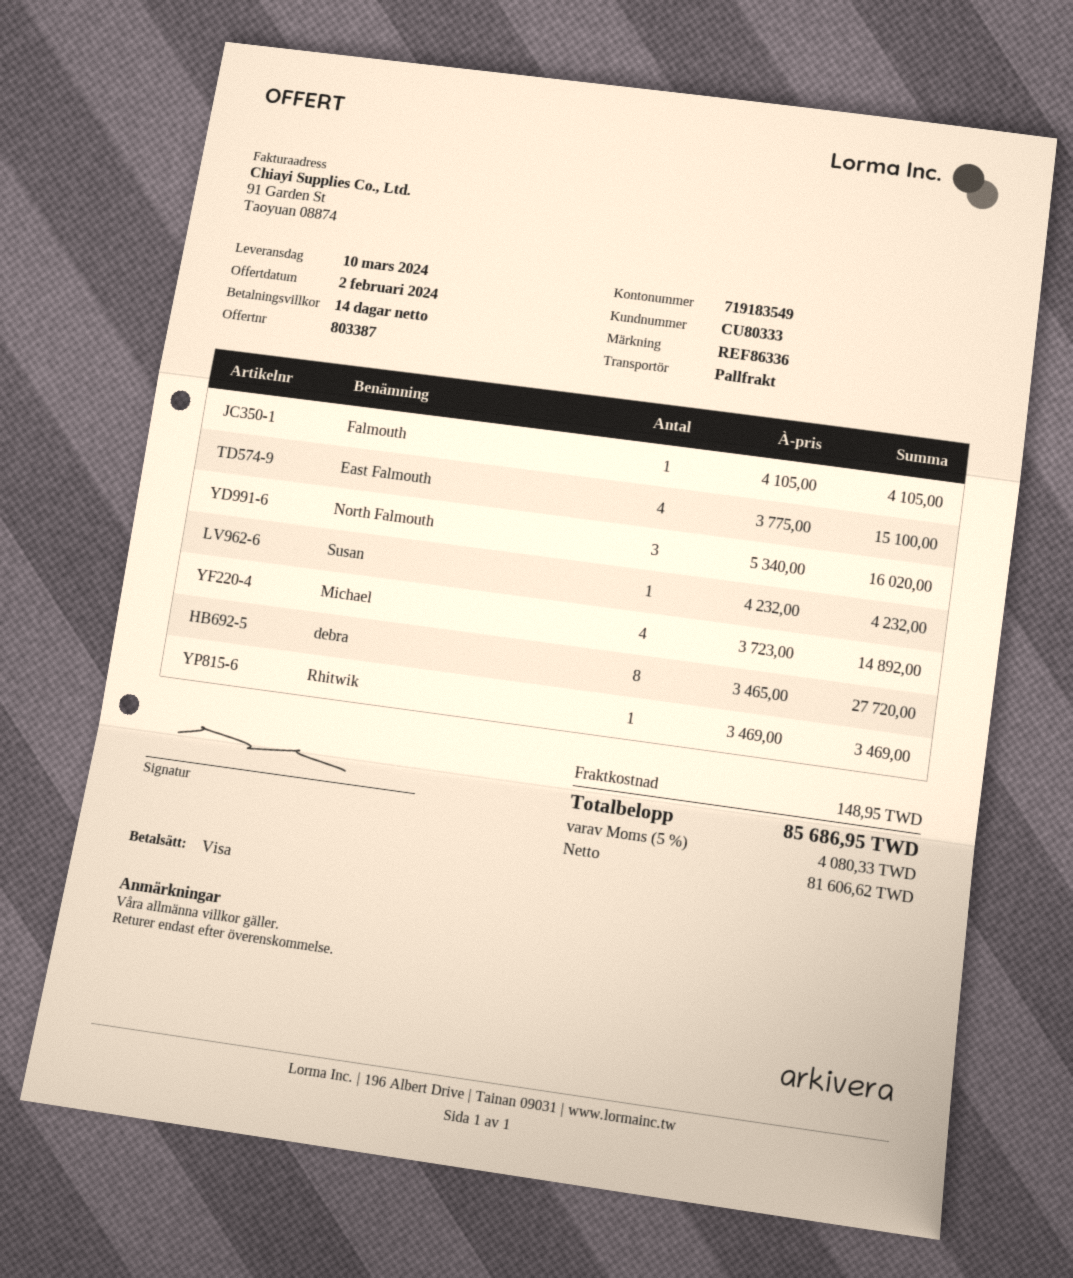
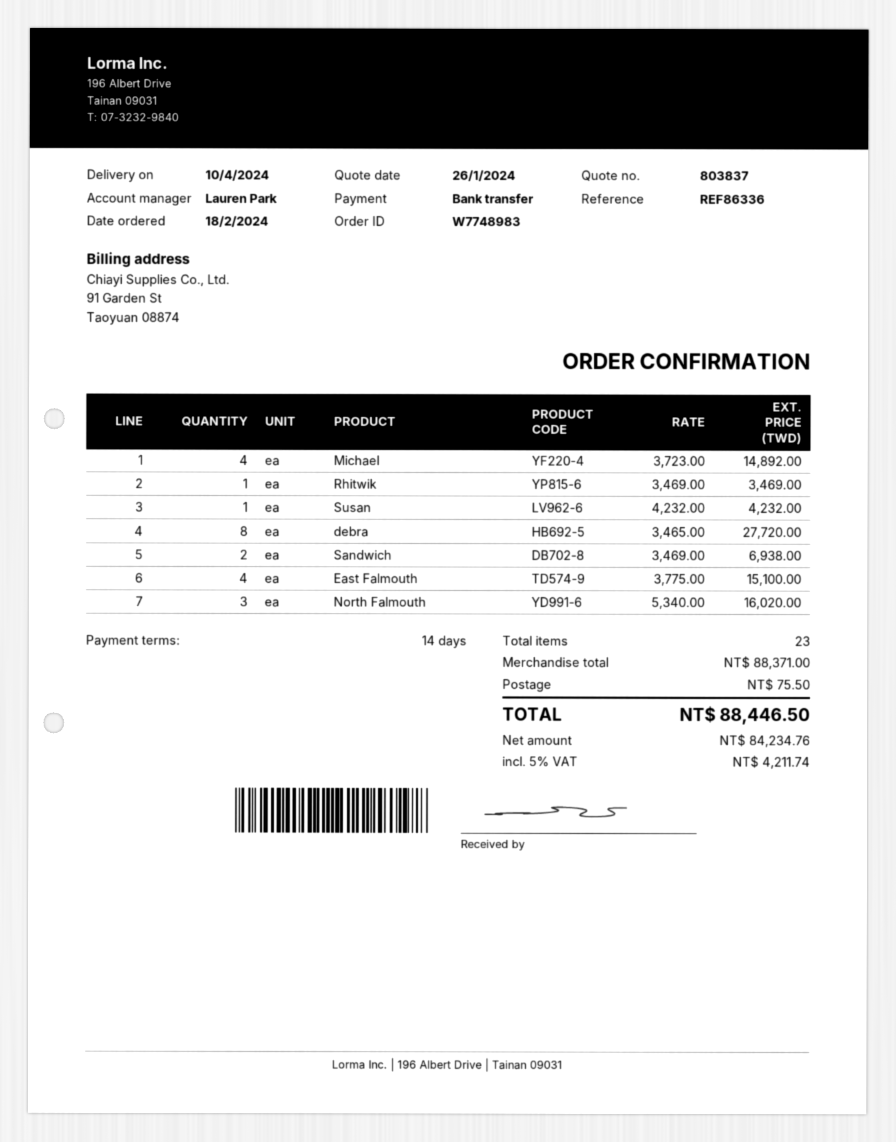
quote number: 803387 -> 803837
quote date: 2024-02-02 -> 2024-01-26
delivery date: 2024-03-10 -> 2024-04-10
payment method: Visa -> bank transfer
Falmouth: 1 x 4105.00 = 4105.00 -> none
Sandwich: none -> 2 x 3469.00 = 6938.00
shipping: 148.95 -> 75.50
net: 81606.62 -> 84234.76
tax: 5% = 4080.33 -> 5% = 4211.74
total: 85686.95 -> 88446.50

